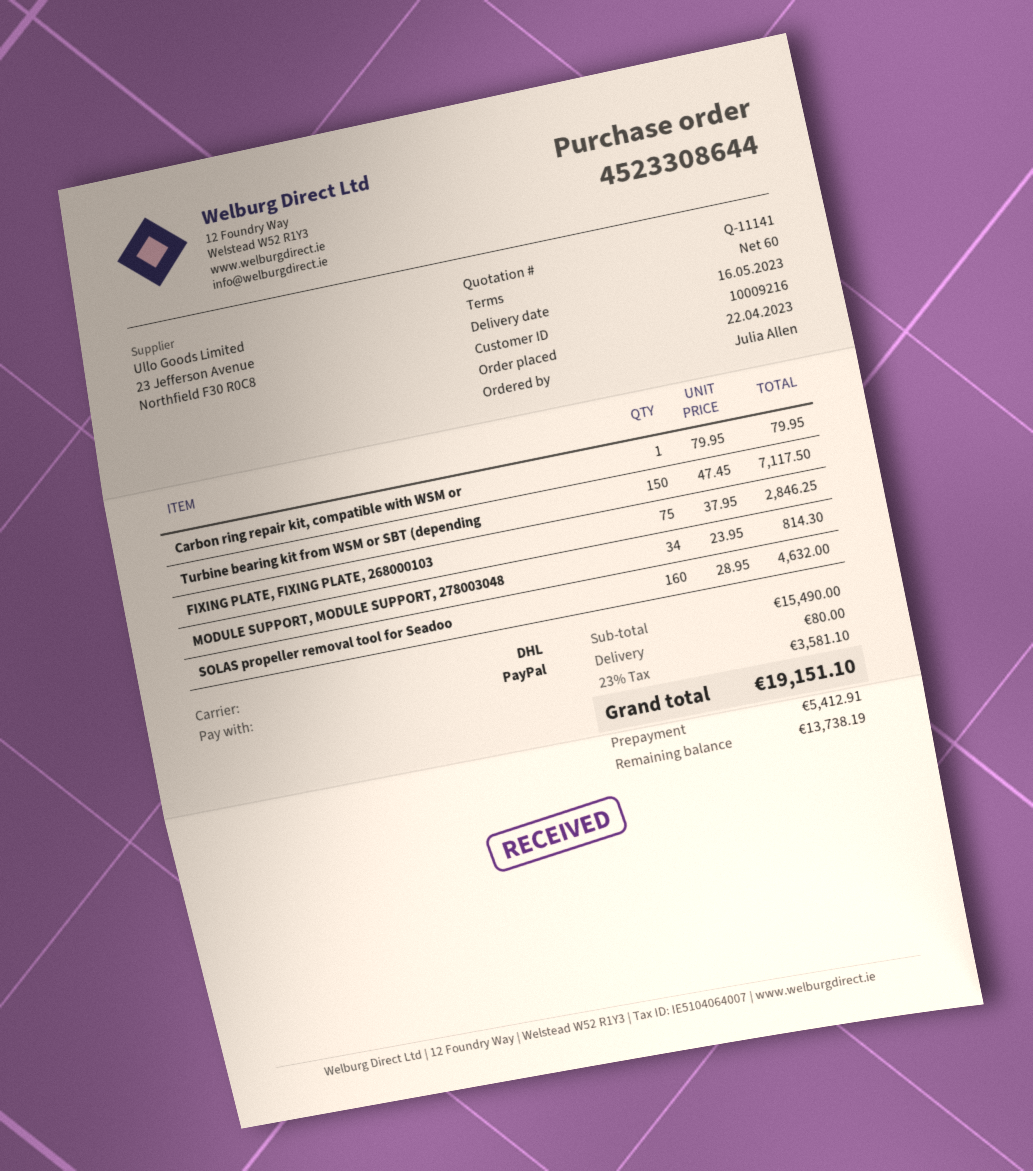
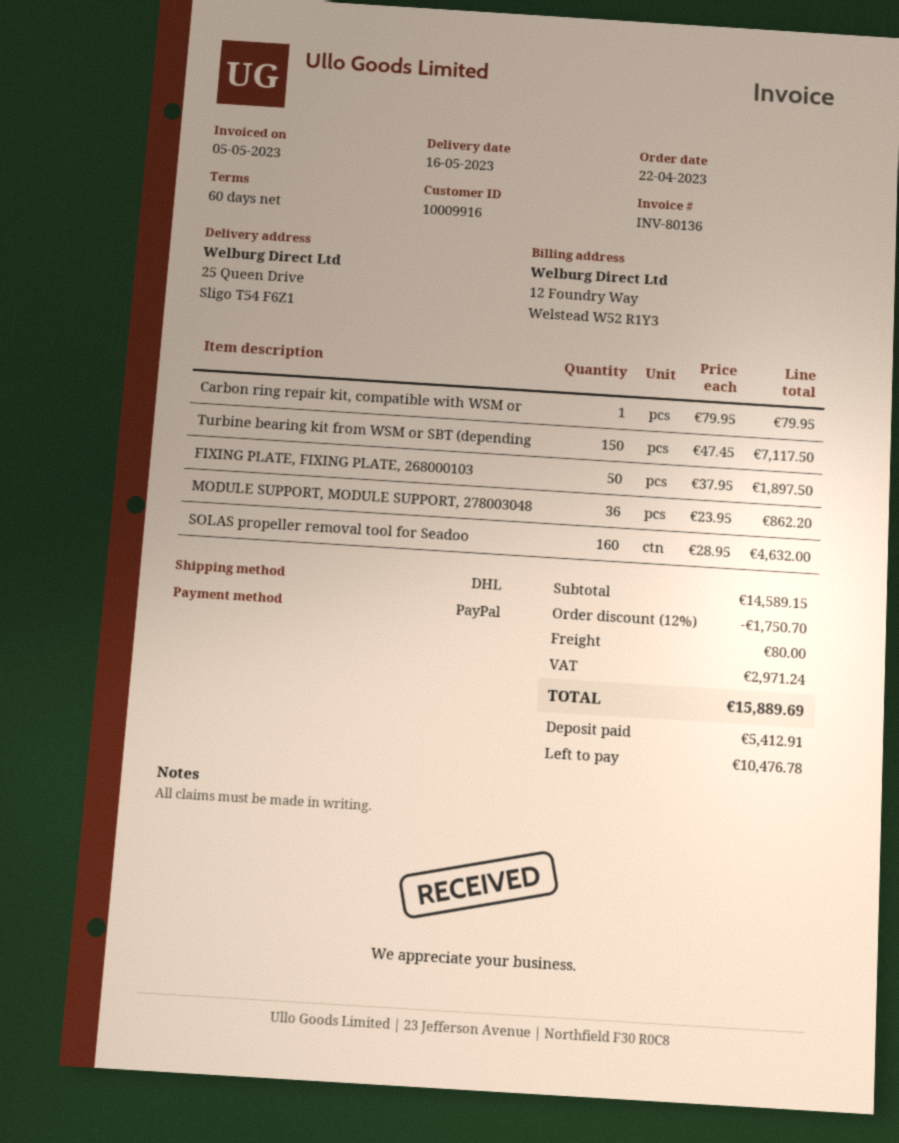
customer number: 10009216 -> 10009916
FIXING PLATE, FIXING PLATE, 268000103: 75 x 37.95 = 2846.25 -> 50 x 37.95 = 1897.50
MODULE SUPPORT, MODULE SUPPORT, 278003048: 34 x 23.95 = 814.30 -> 36 x 23.95 = 862.20
subtotal: 15490.00 -> 14589.15
discount: none -> 12% = 1750.70
tax: 3581.10 -> 2971.24
total: 19151.10 -> 15889.69
balance: 13738.19 -> 10476.78

